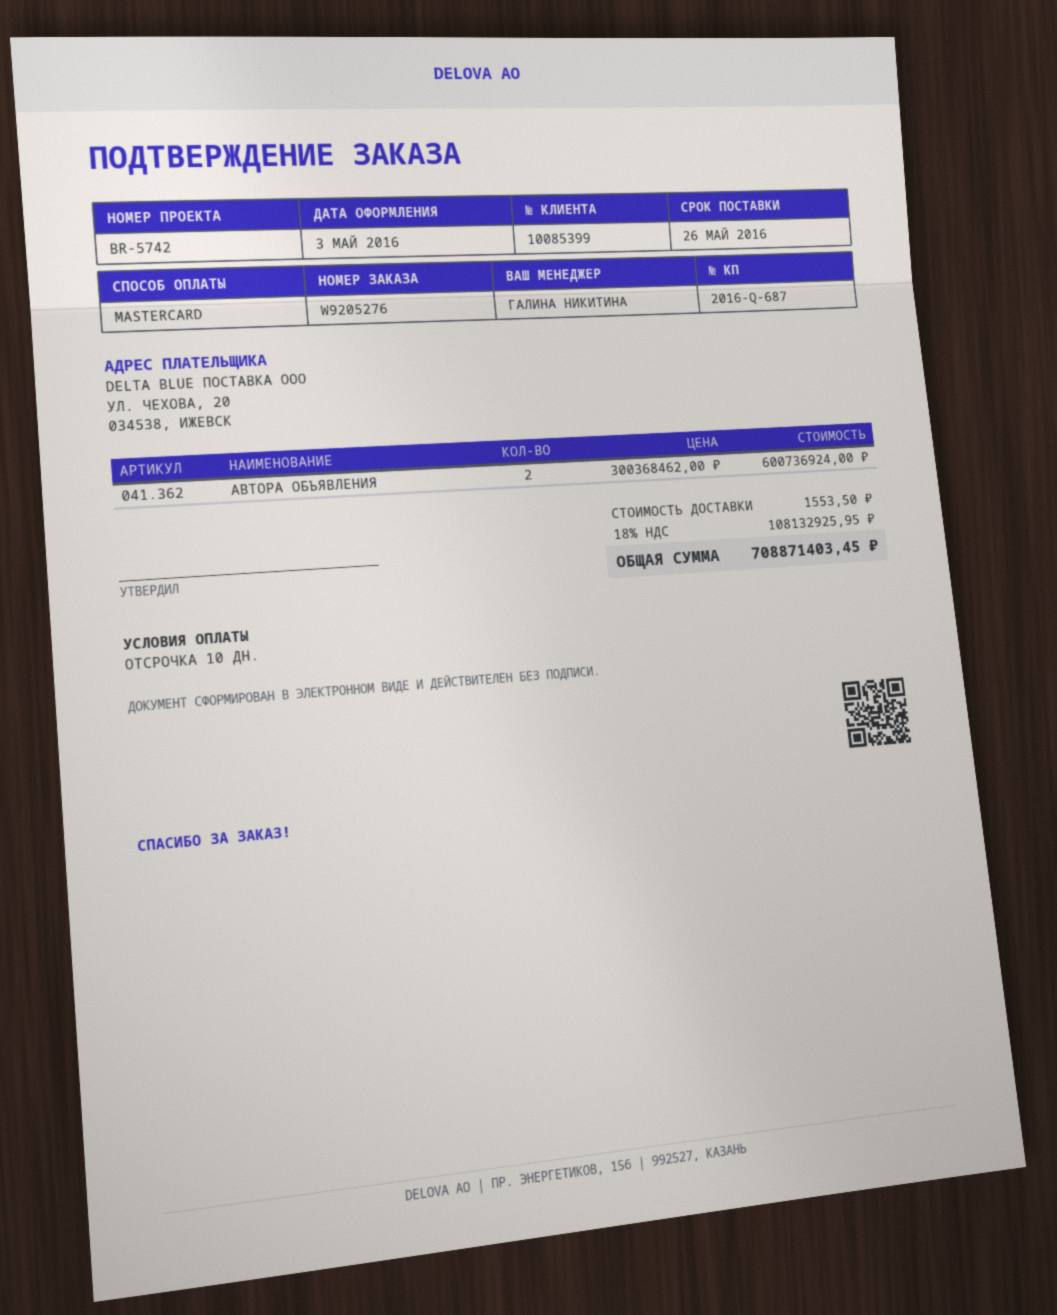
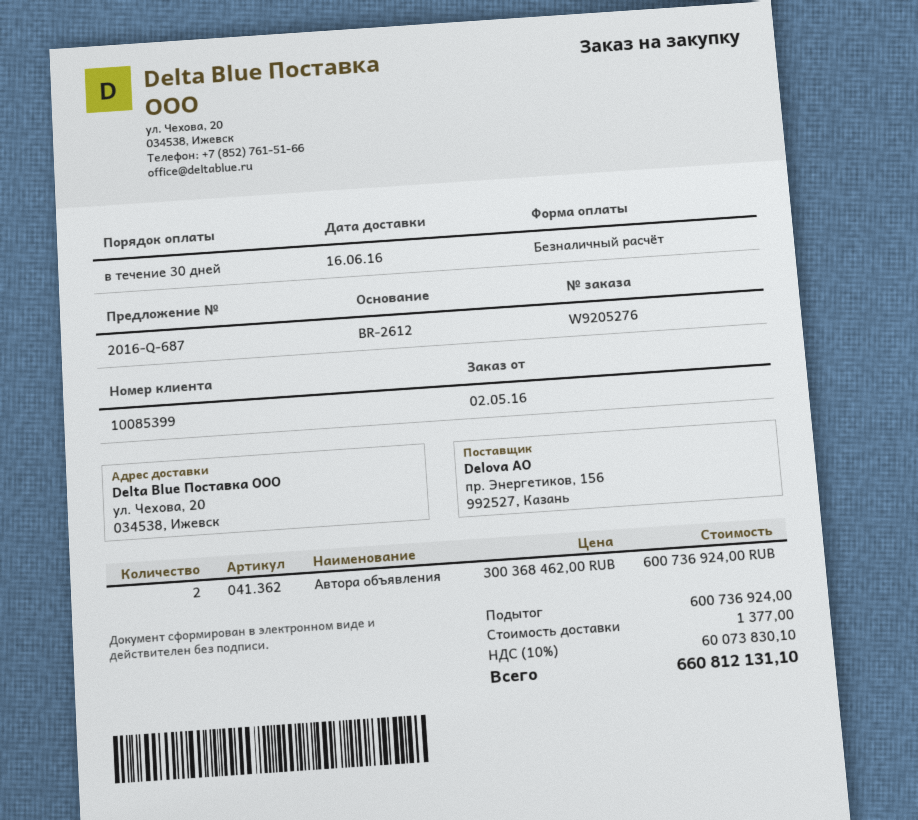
order date: 2016-05-03 -> 2016-05-02
delivery date: 2016-05-26 -> 2016-06-16
payment terms: 10 days -> 30 days
reference: BR-5742 -> BR-2612
payment method: Mastercard -> bank transfer
shipping: 1553.50 -> 1377.00
tax: 18% = 108132925.95 -> 10% = 60073830.10
total: 708871403.45 -> 660812131.10

